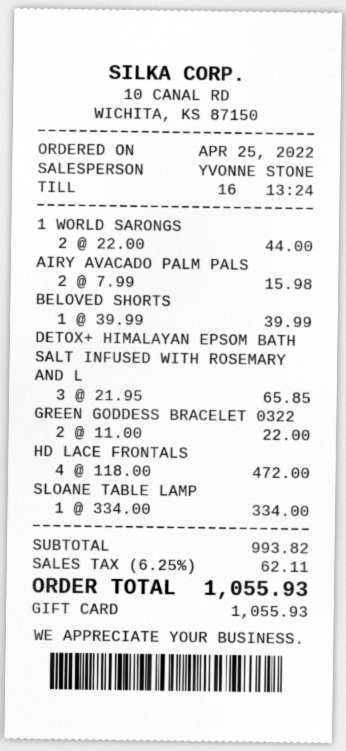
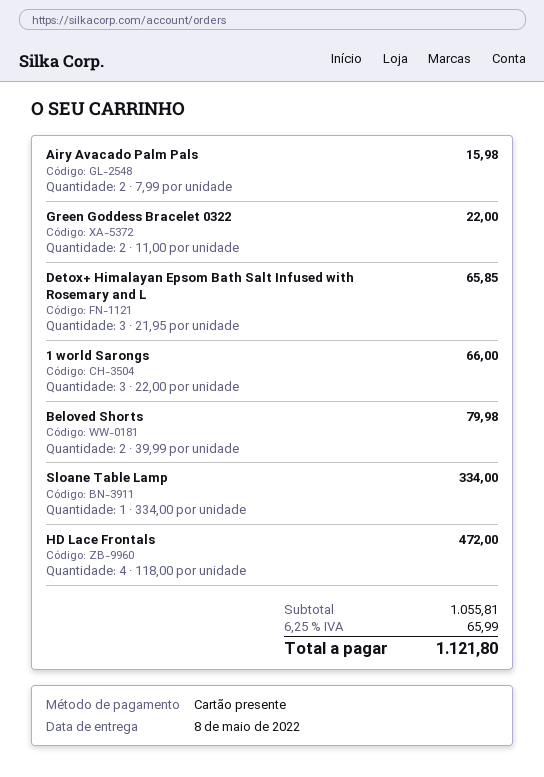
1 WORLD SARONGS: 2 x 22.00 = 44.00 -> 3 x 22.00 = 66.00
BELOVED SHORTS: 1 x 39.99 = 39.99 -> 2 x 39.99 = 79.98
subtotal: 993.82 -> 1055.81
tax: 6.25% = 62.11 -> 6.25% = 65.99
total: 1055.93 -> 1121.80

